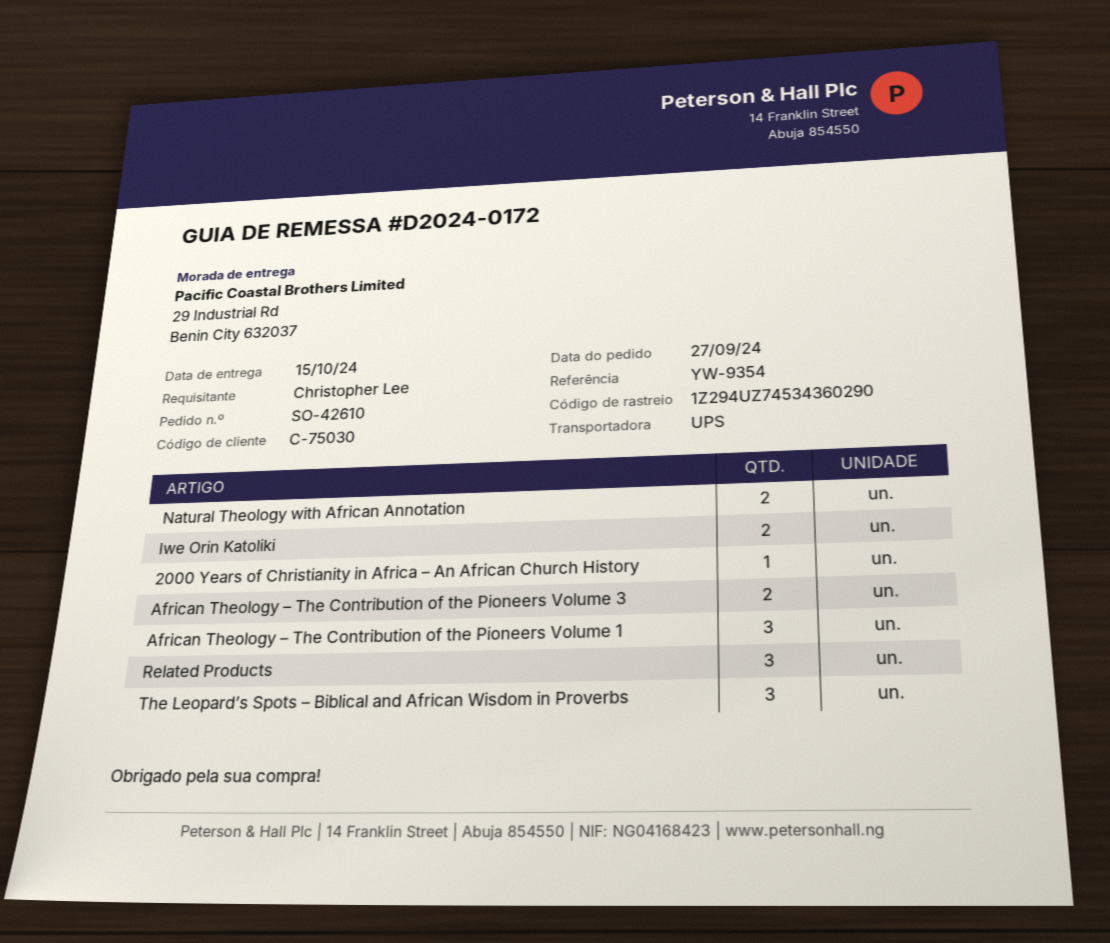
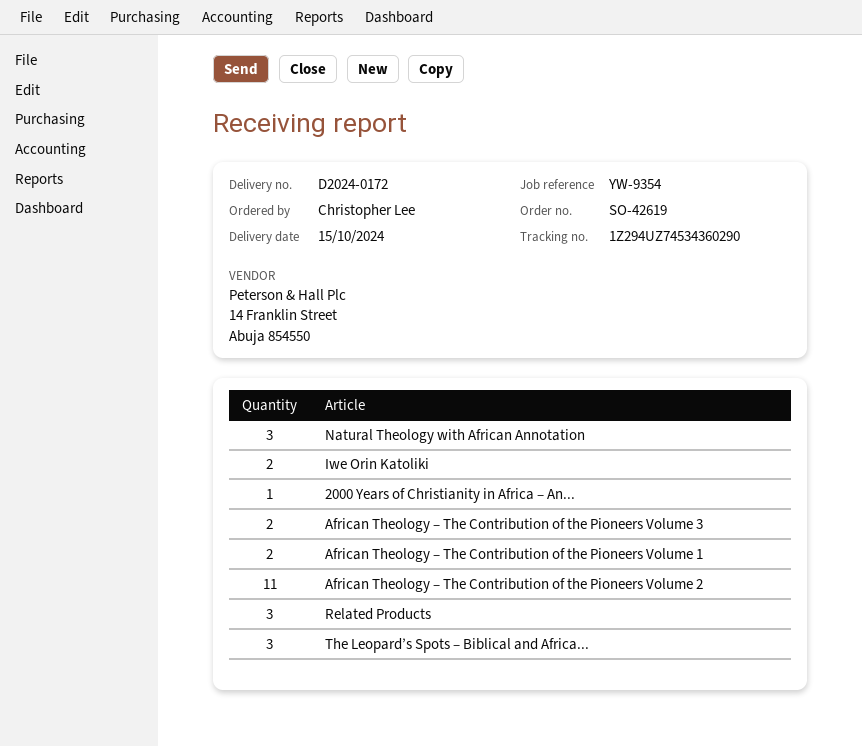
order number: SO-42610 -> SO-42619
Natural Theology with African Annotation: 2 -> 3
African Theology – The Contribution of the Pioneers Volume 1: 3 -> 2
African Theology – The Contribution of the Pioneers Volume 2: none -> 11

